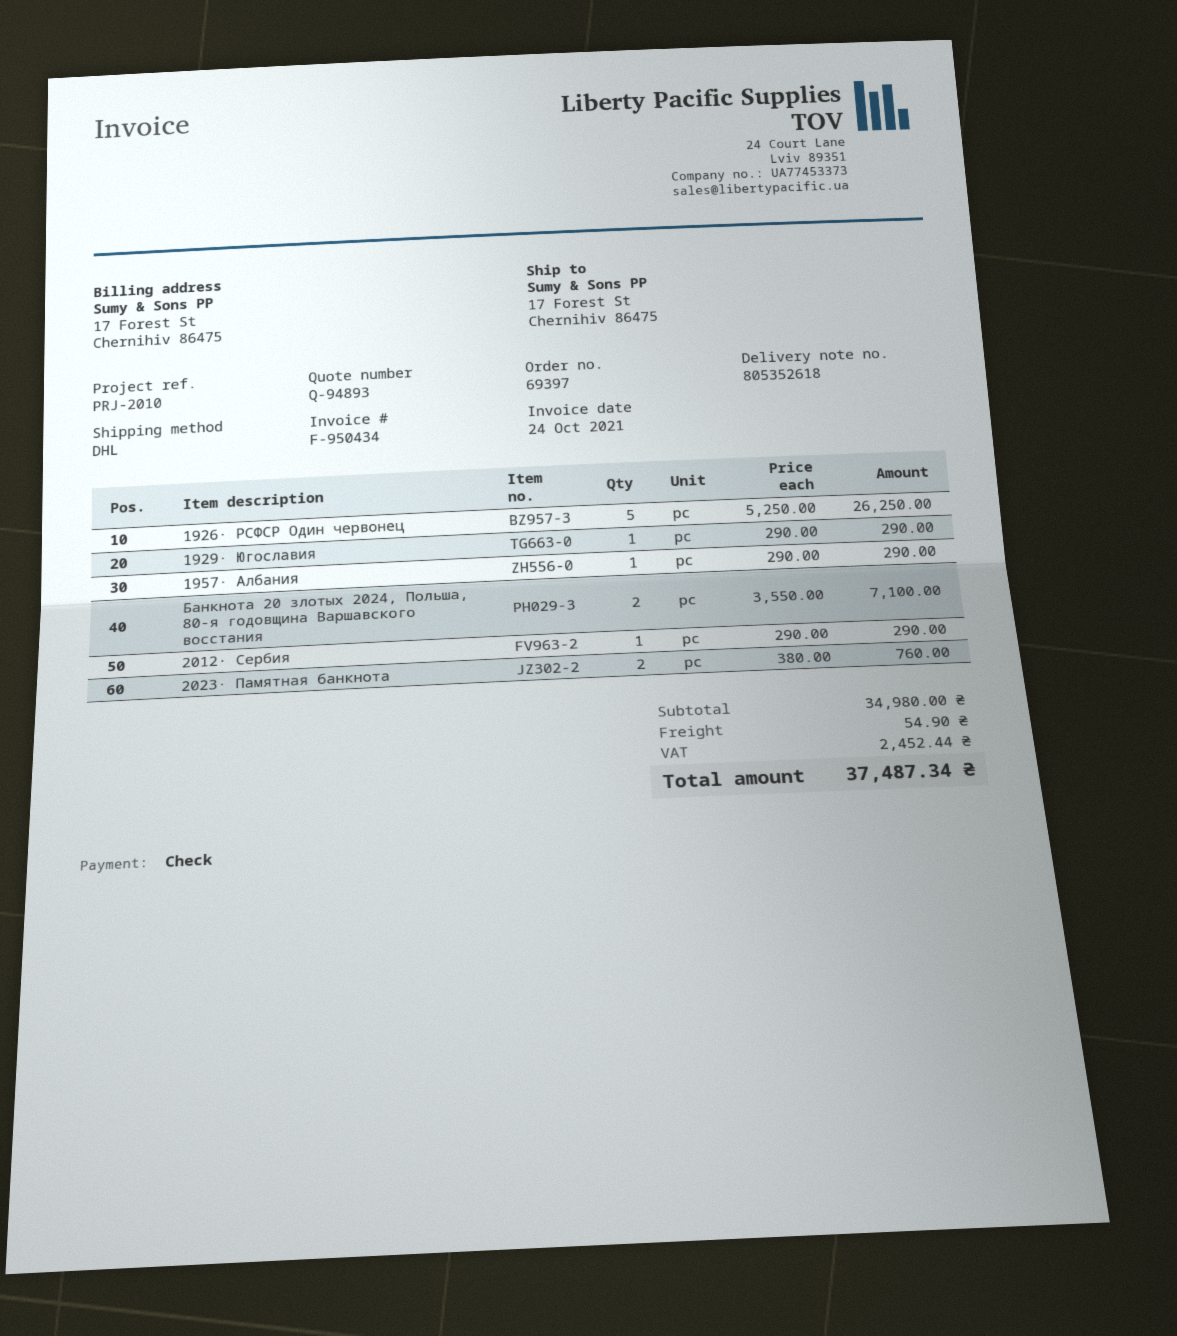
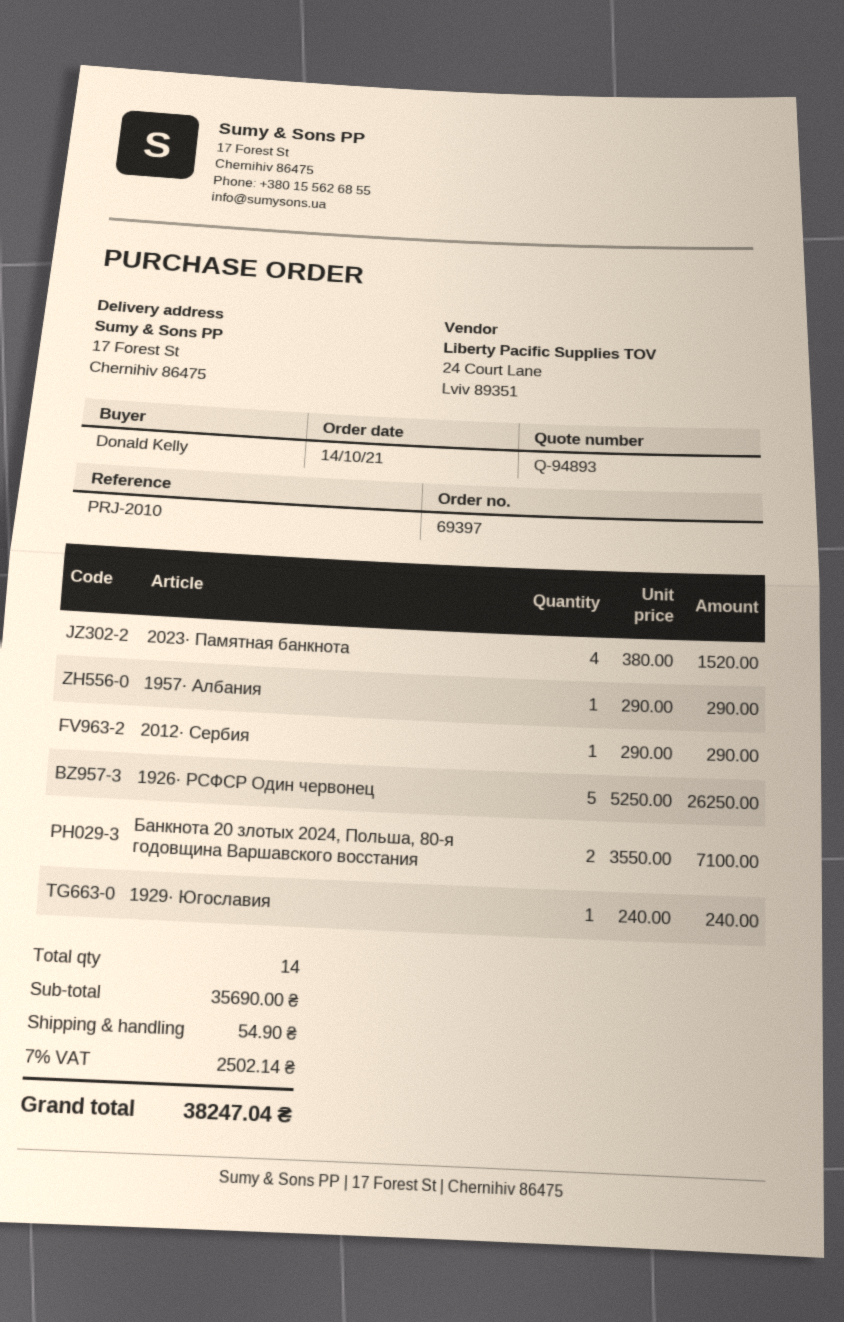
1929· Югославия: 1 x 290.00 = 290.00 -> 1 x 240.00 = 240.00
2023· Памятная банкнота: 2 x 380.00 = 760.00 -> 4 x 380.00 = 1520.00
subtotal: 34980.00 -> 35690.00
tax: 2452.44 -> 2502.14
total: 37487.34 -> 38247.04

